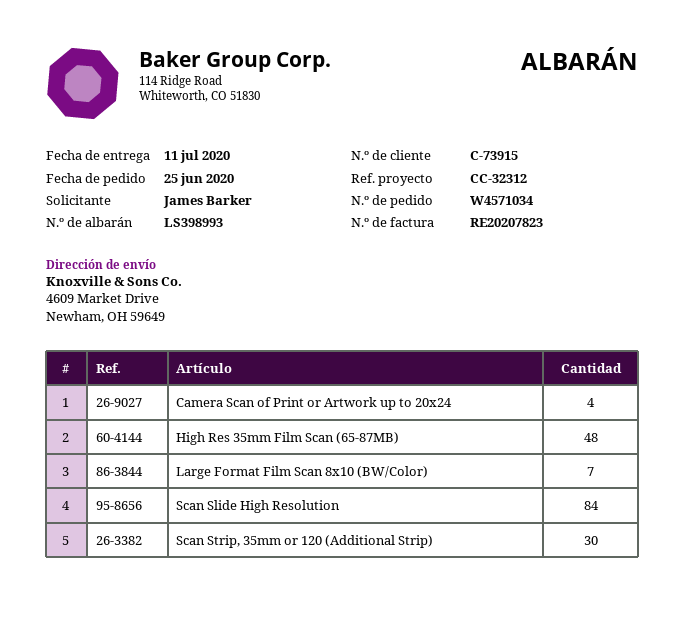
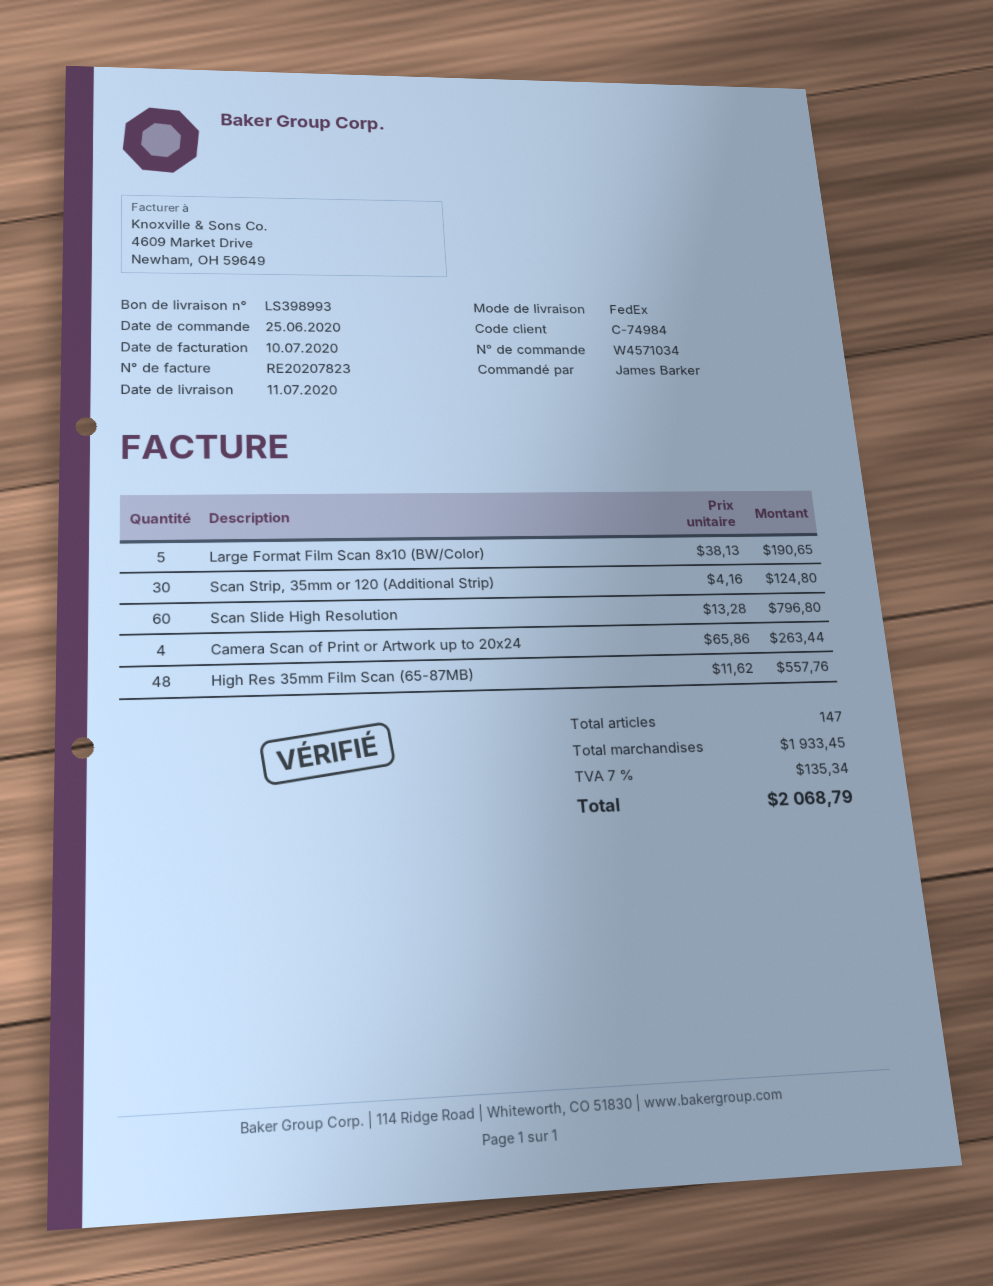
customer number: C-73915 -> C-74984
Large Format Film Scan 8x10 (BW/Color): 7 -> 5
Scan Slide High Resolution: 84 -> 60

